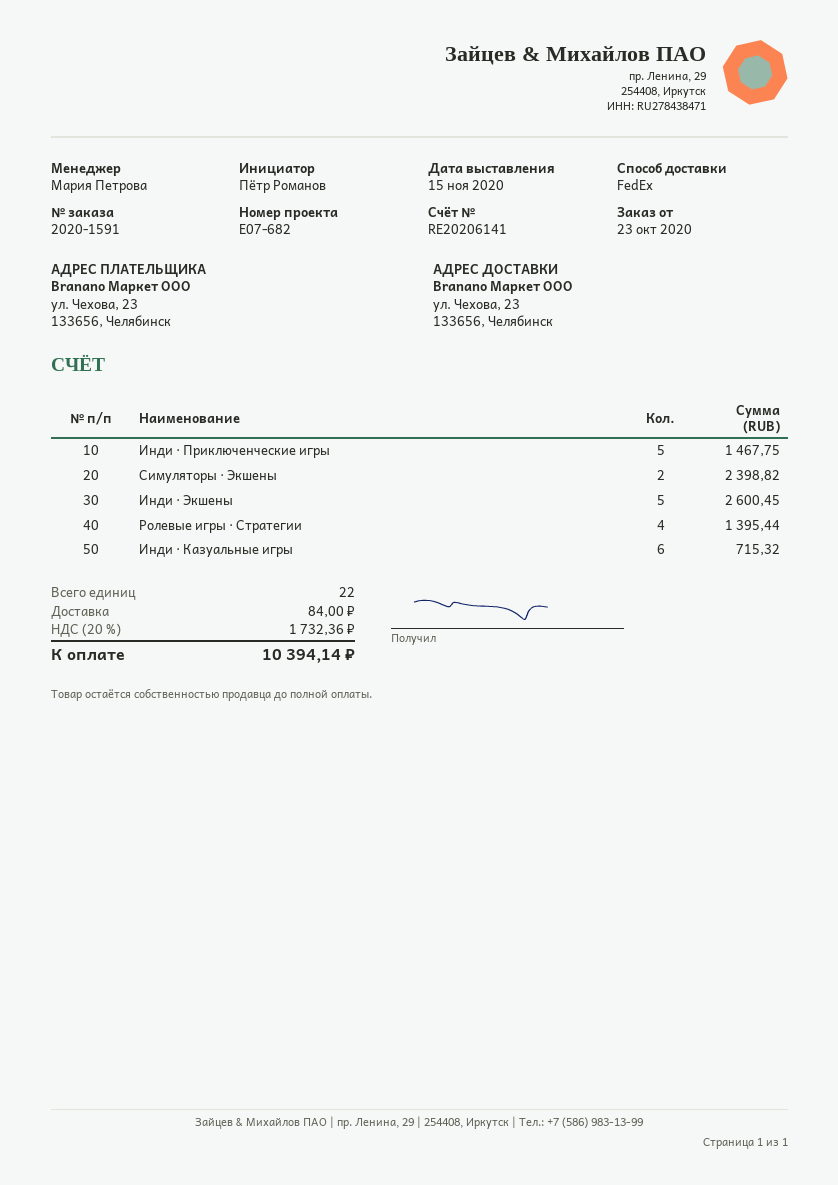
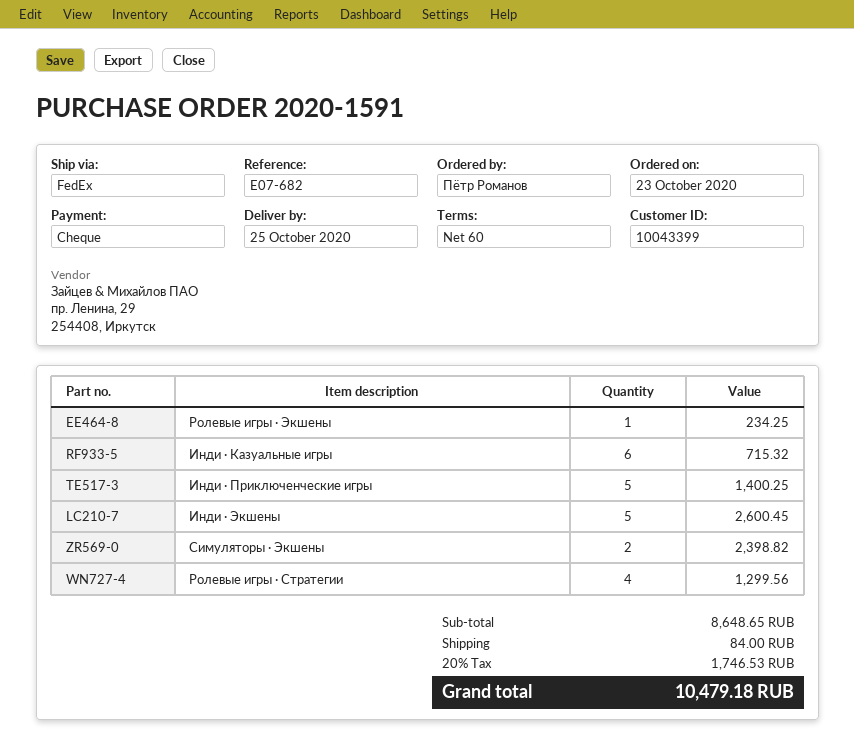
Инди · Приключенческие игры: 5 for 1467.75 -> 5 for 1400.25
Ролевые игры · Стратегии: 4 for 1395.44 -> 4 for 1299.56
Ролевые игры · Экшены: none -> 1 for 234.25
tax: 20% = 1732.36 -> 20% = 1746.53
total: 10394.14 -> 10479.18

